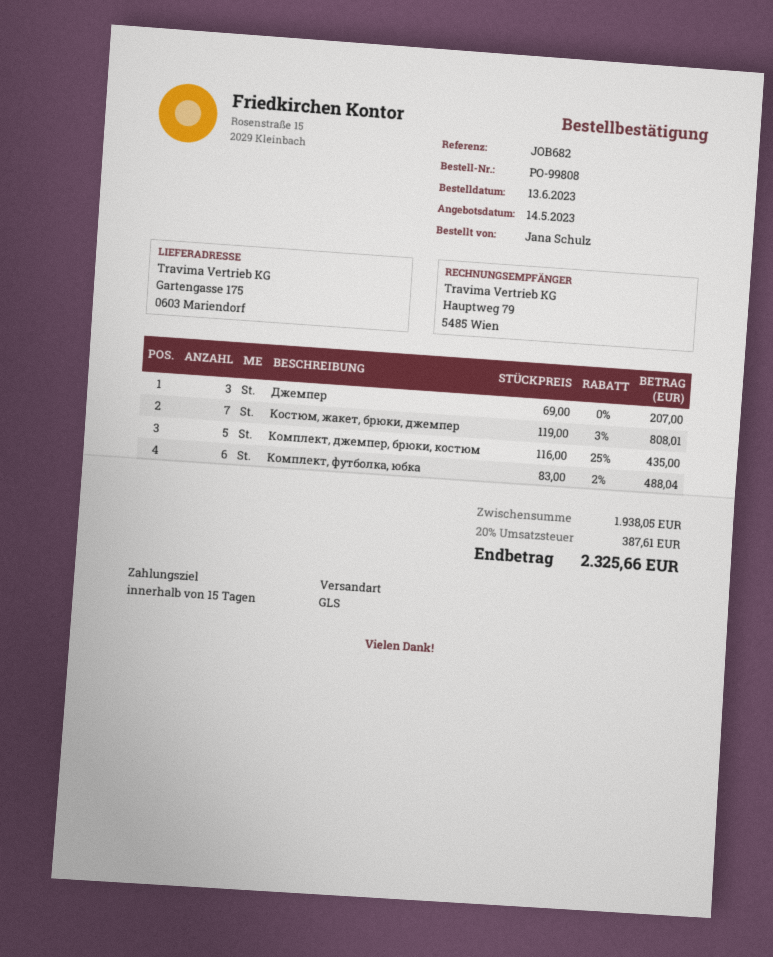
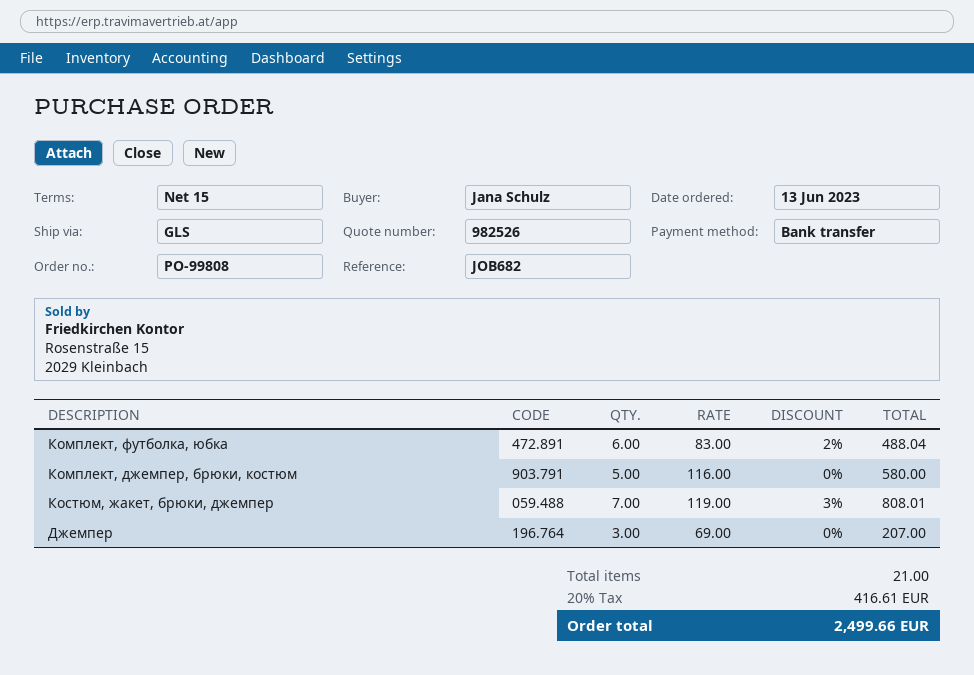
Комплект, джемпер, брюки, костюм: 5 x 116.00 - 25% = 435.00 -> 5 x 116.00 = 580.00
tax: 20% = 387.61 -> 20% = 416.61
total: 2325.66 -> 2499.66

